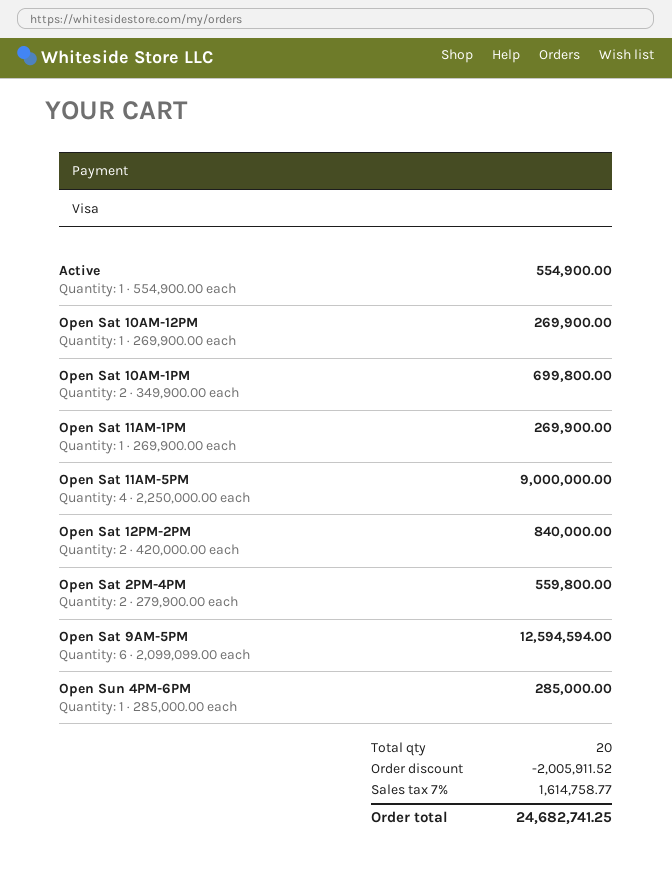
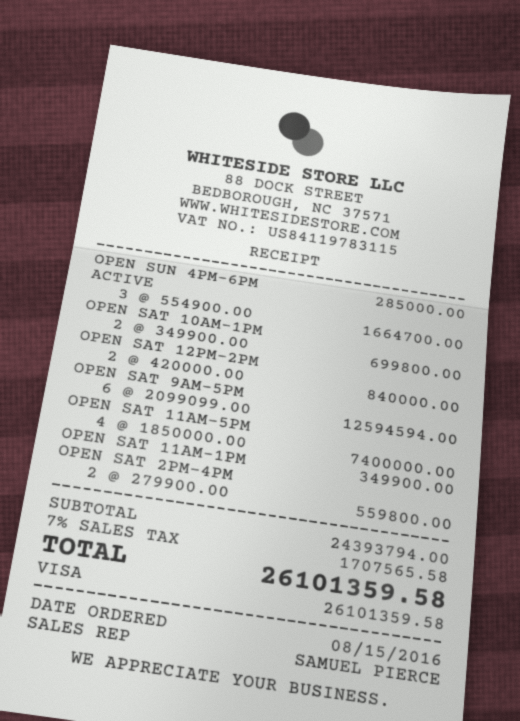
Active: 1 x 554900.00 = 554900.00 -> 3 x 554900.00 = 1664700.00
Open Sat 10AM-12PM: 1 x 269900.00 = 269900.00 -> none
Open Sat 11AM-1PM: 1 x 269900.00 = 269900.00 -> 1 x 349900.00 = 349900.00
Open Sat 11AM-5PM: 4 x 2250000.00 = 9000000.00 -> 4 x 1850000.00 = 7400000.00
discount: 2005911.52 -> none
tax: 7% = 1614758.77 -> 7% = 1707565.58
total: 24682741.25 -> 26101359.58

